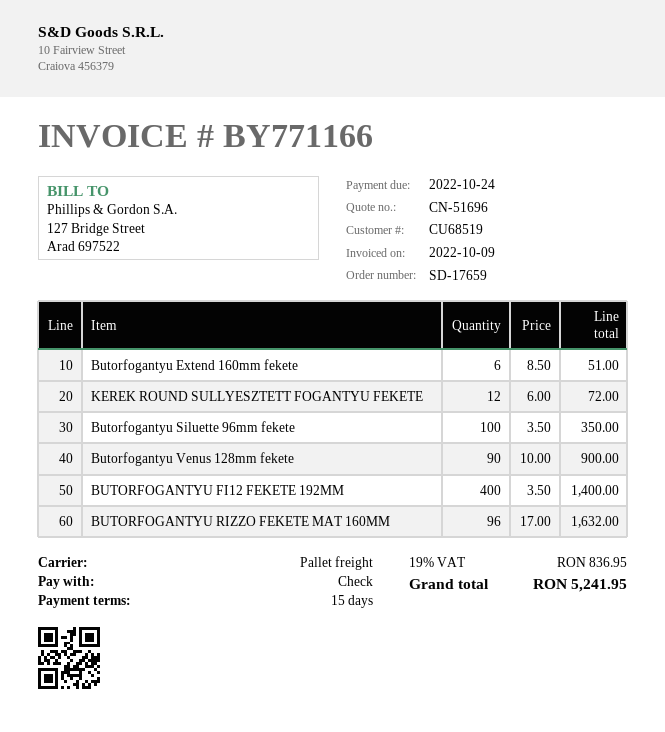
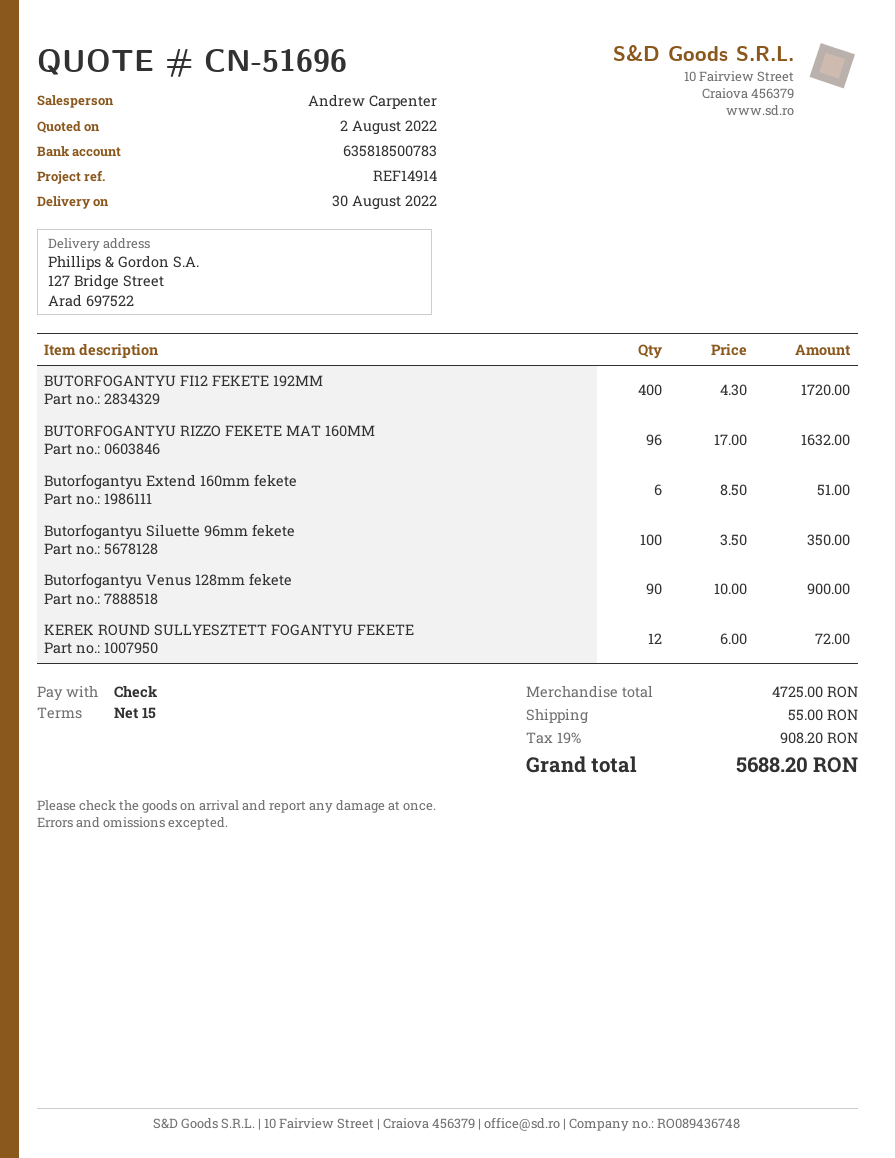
BUTORFOGANTYU FI12 FEKETE 192MM: 400 x 3.50 = 1400.00 -> 400 x 4.30 = 1720.00
shipping: none -> 55.00
tax: 19% = 836.95 -> 19% = 908.20
total: 5241.95 -> 5688.20

